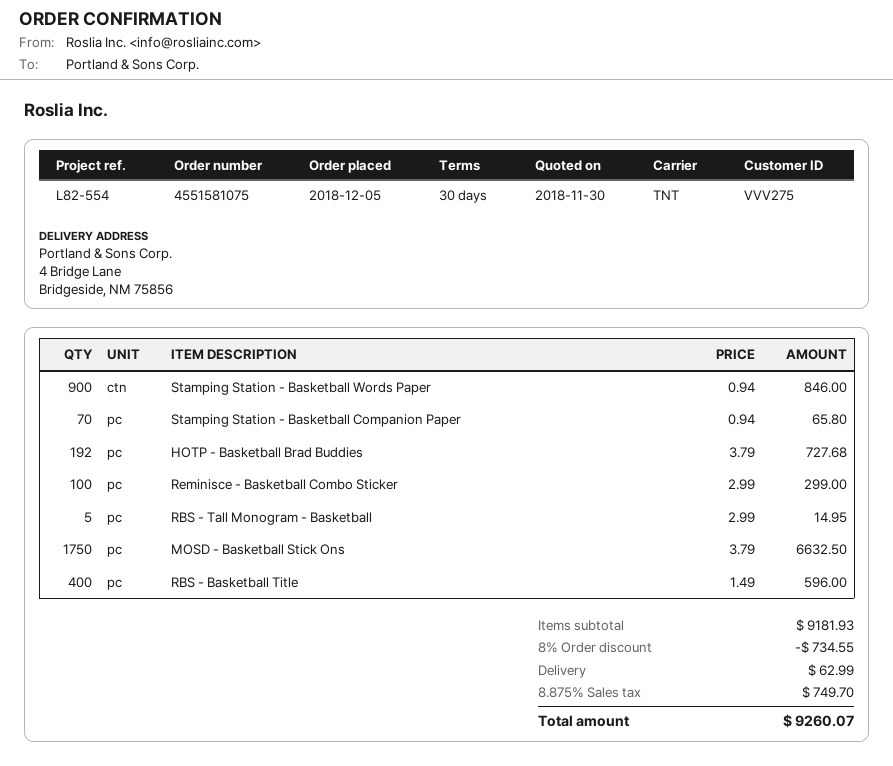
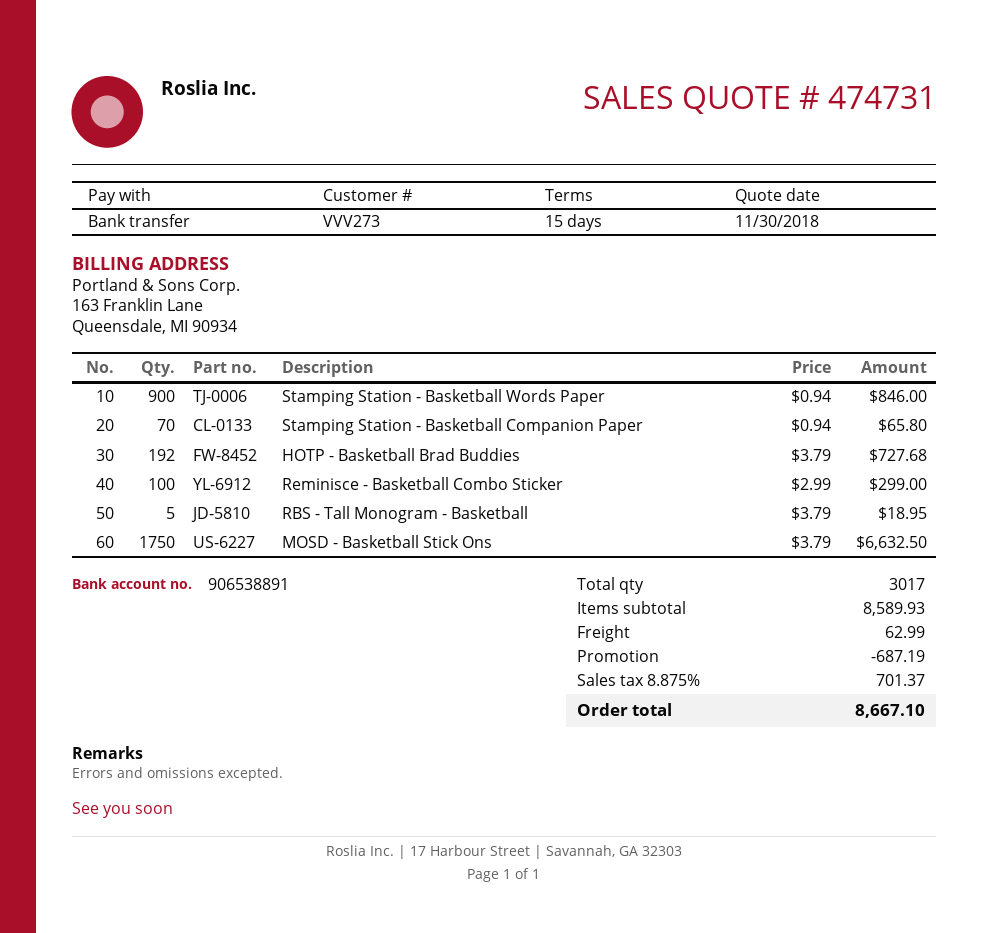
payment terms: 30 days -> 15 days
customer number: VVV275 -> VVV273
RBS - Tall Monogram - Basketball: 5 x 2.99 = 14.95 -> 5 x 3.79 = 18.95
RBS - Basketball Title: 400 x 1.49 = 596.00 -> none
subtotal: 9181.93 -> 8589.93
discount: 734.55 -> 687.19
tax: 8.875% = 749.70 -> 8.875% = 701.37
total: 9260.07 -> 8667.10

